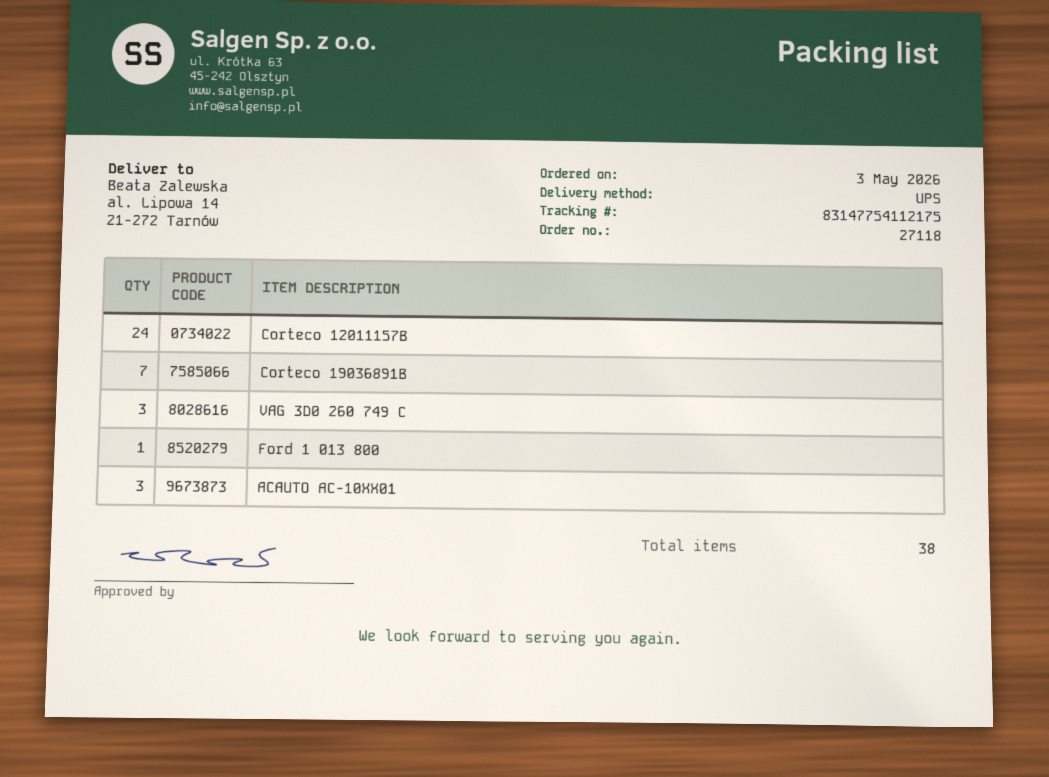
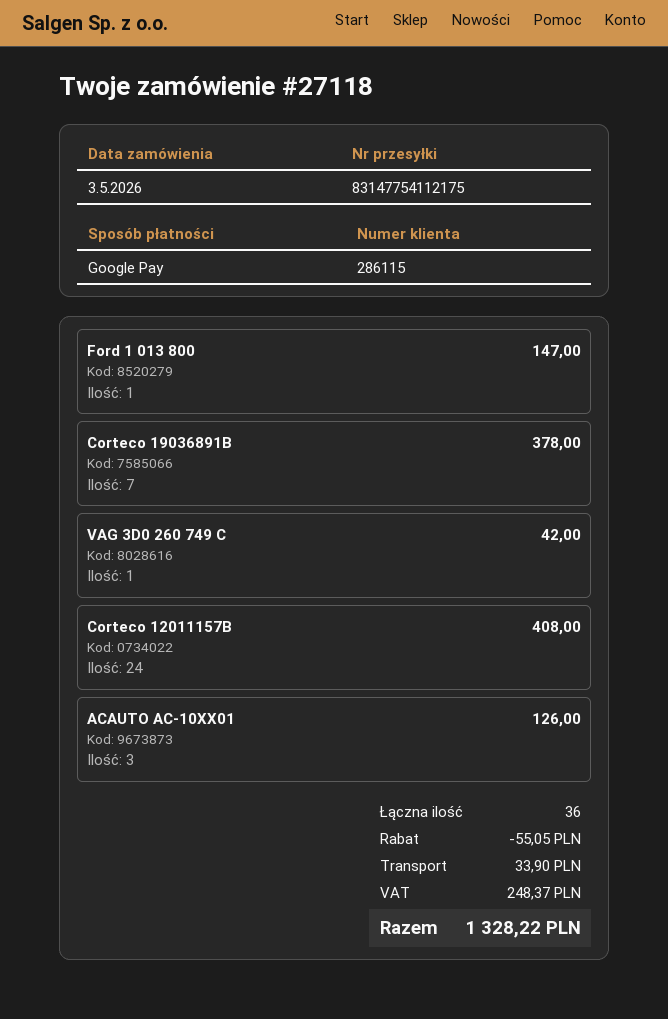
VAG 3D0 260 749 C: 3 -> 1
total quantity: 38 -> 36

